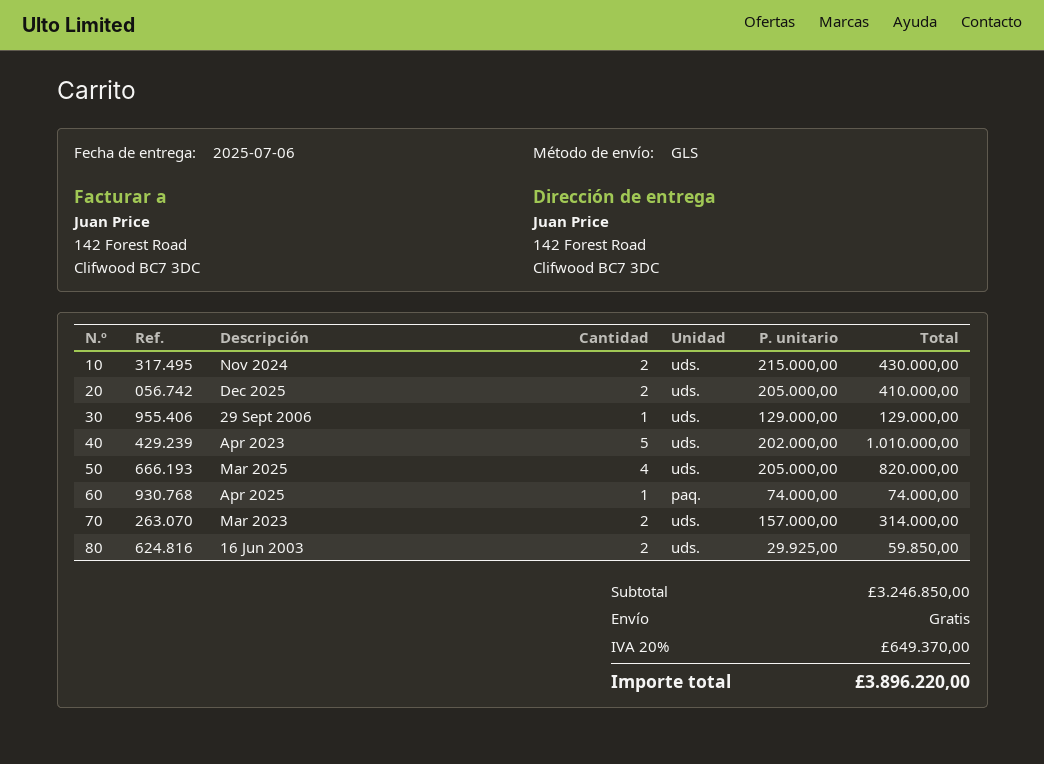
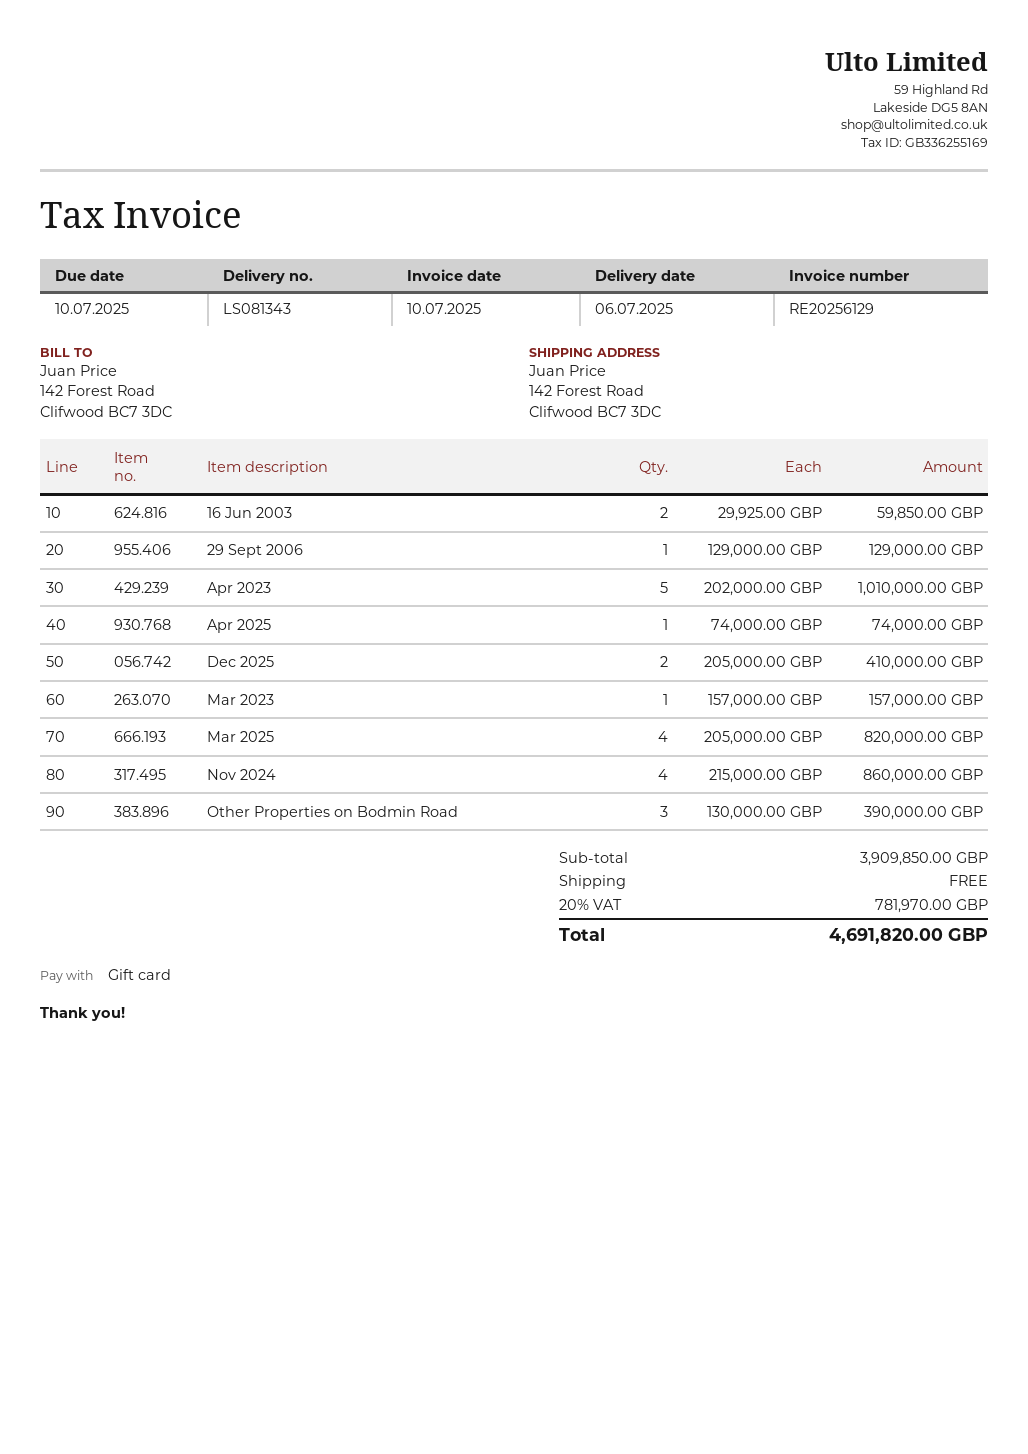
Nov 2024: 2 x 215000.00 = 430000.00 -> 4 x 215000.00 = 860000.00
Mar 2023: 2 x 157000.00 = 314000.00 -> 1 x 157000.00 = 157000.00
Other Properties on Bodmin Road: none -> 3 x 130000.00 = 390000.00
subtotal: 3246850.00 -> 3909850.00
tax: 20% = 649370.00 -> 20% = 781970.00
total: 3896220.00 -> 4691820.00

